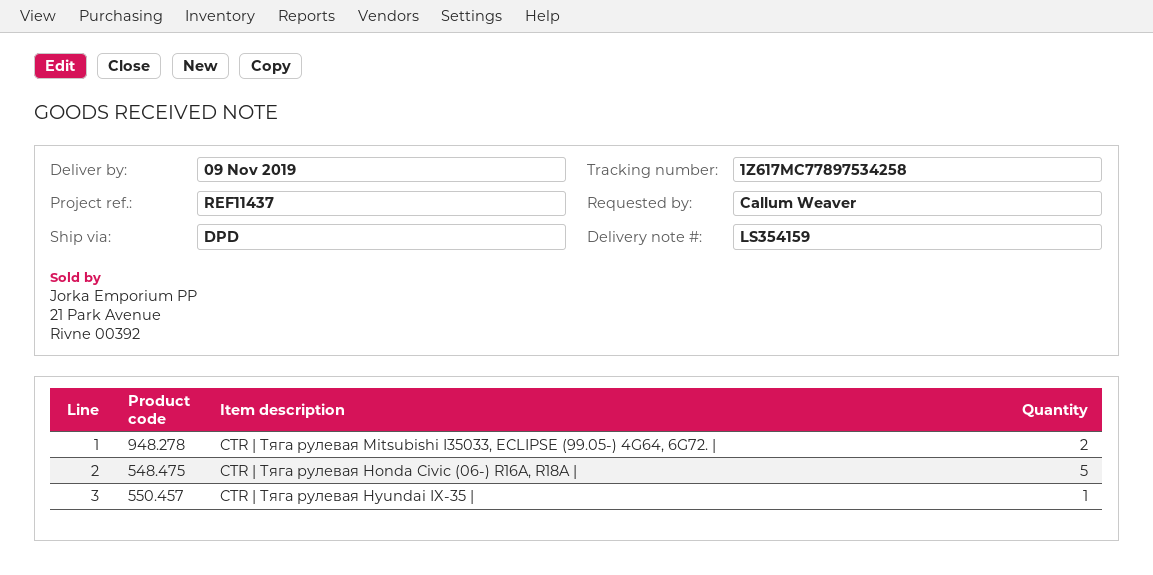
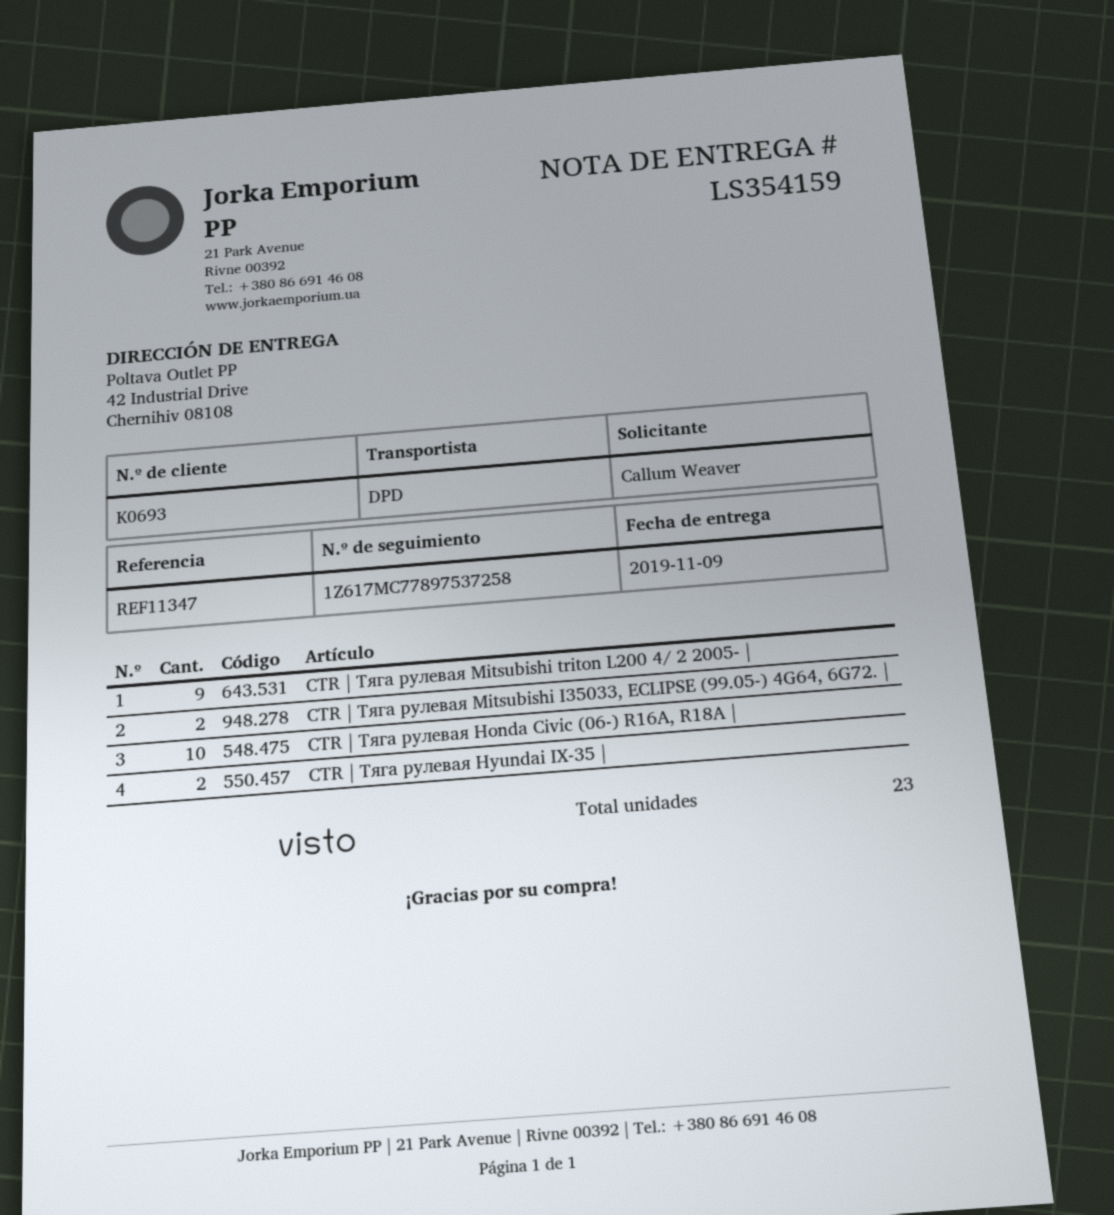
reference: REF11437 -> REF11347
tracking number: 1Z617MC77897534258 -> 1Z617MC77897537258
CTR | Тяга рулевая Honda Civic (06-) R16A, R18A |: 5 -> 10
CTR | Тяга рулевая Hyundai IX-35 |: 1 -> 2
CTR | Тяга рулевая Mitsubishi triton L200 4/ 2 2005- |: none -> 9

